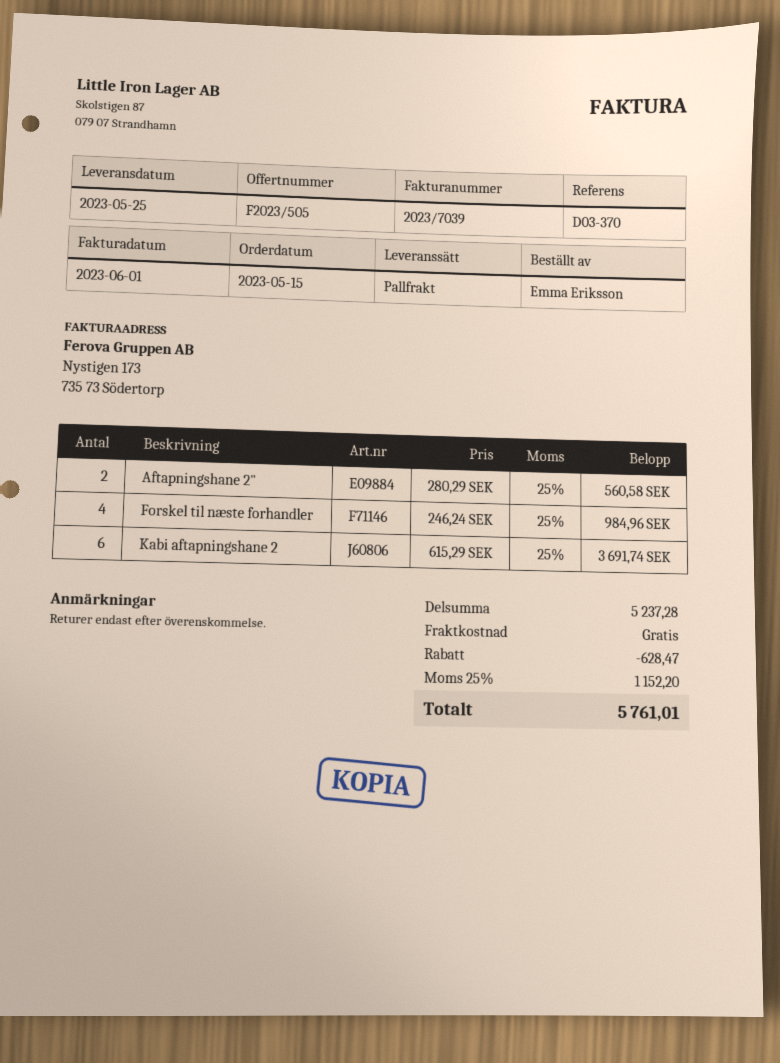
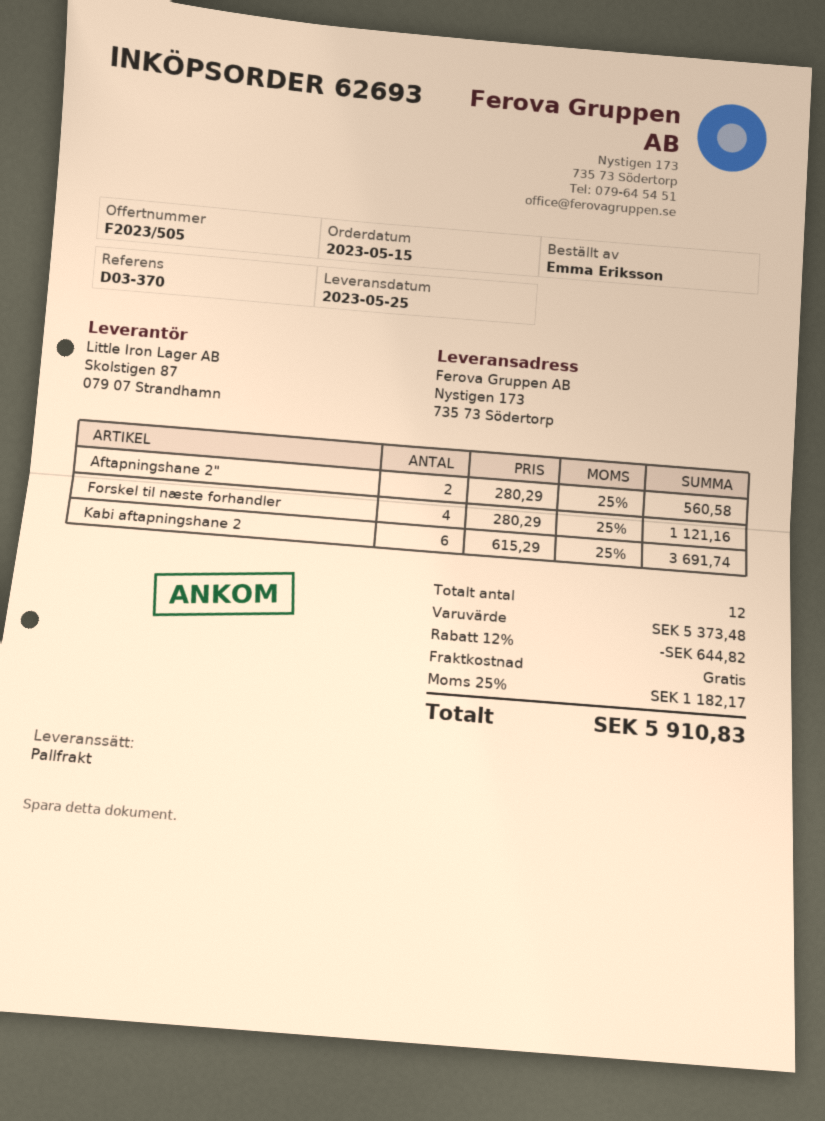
Forskel til næste forhandler: 4 x 246.24 = 984.96 -> 4 x 280.29 = 1121.16
subtotal: 5237.28 -> 5373.48
discount: 628.47 -> 644.82
tax: 25% = 1152.20 -> 25% = 1182.17
total: 5761.01 -> 5910.83

